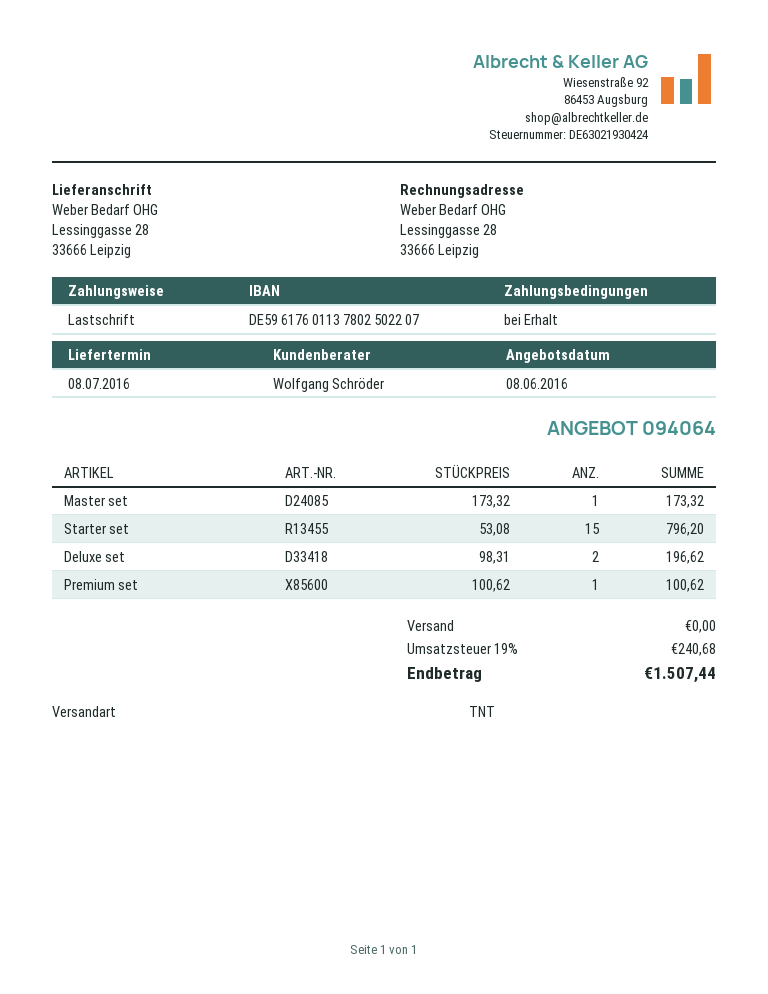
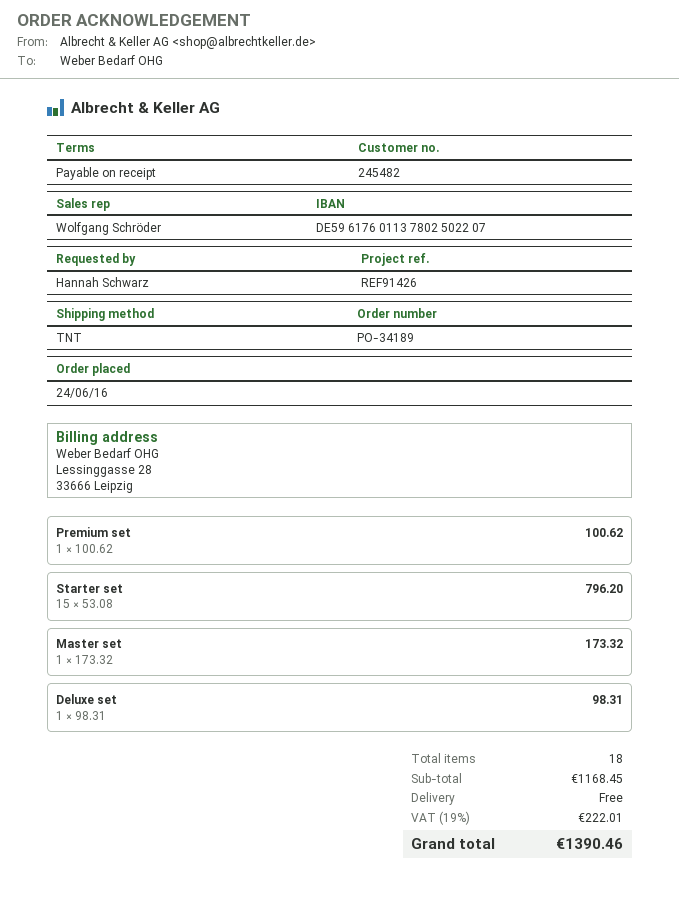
Deluxe set: 2 x 98.31 = 196.62 -> 1 x 98.31 = 98.31
tax: 19% = 240.68 -> 19% = 222.01
total: 1507.44 -> 1390.46

